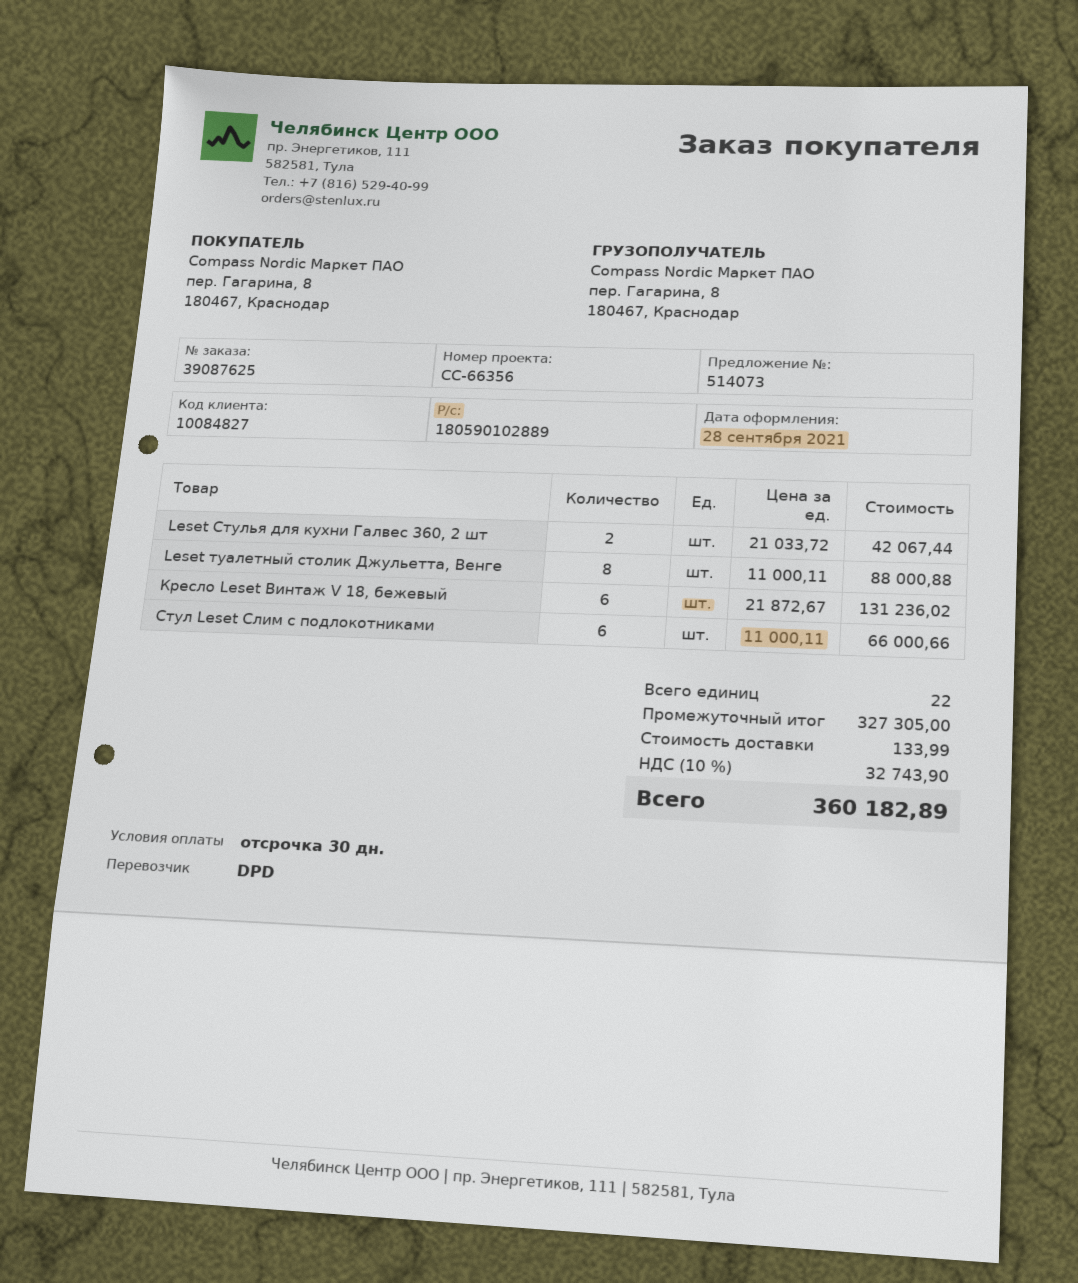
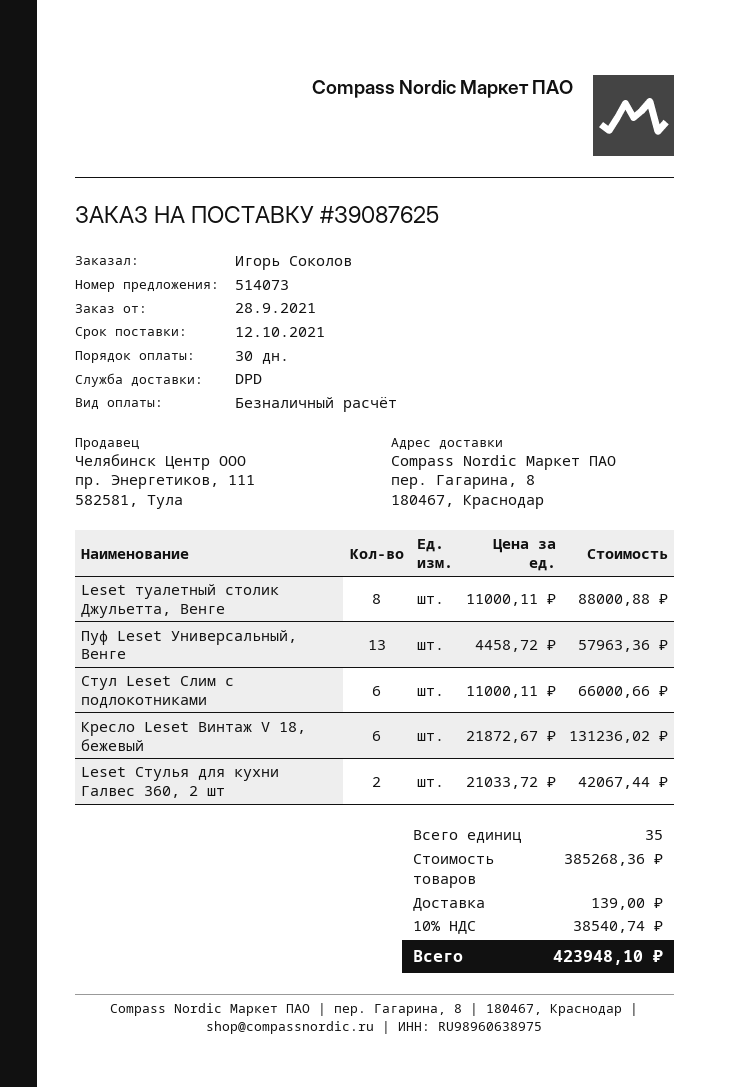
Пуф Leset Универсальный, Венге: none -> 13 x 4458.72 = 57963.36
total quantity: 22 -> 35
subtotal: 327305.00 -> 385268.36
shipping: 133.99 -> 139.00
tax: 10% = 32743.90 -> 10% = 38540.74
total: 360182.89 -> 423948.10

